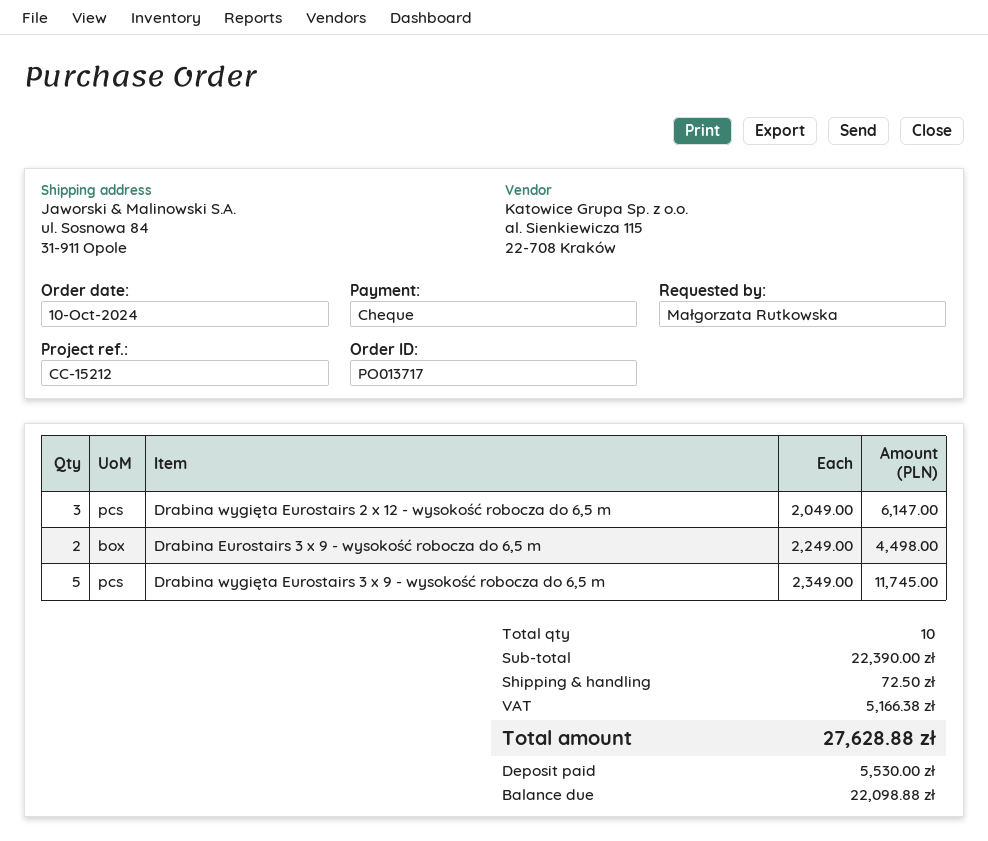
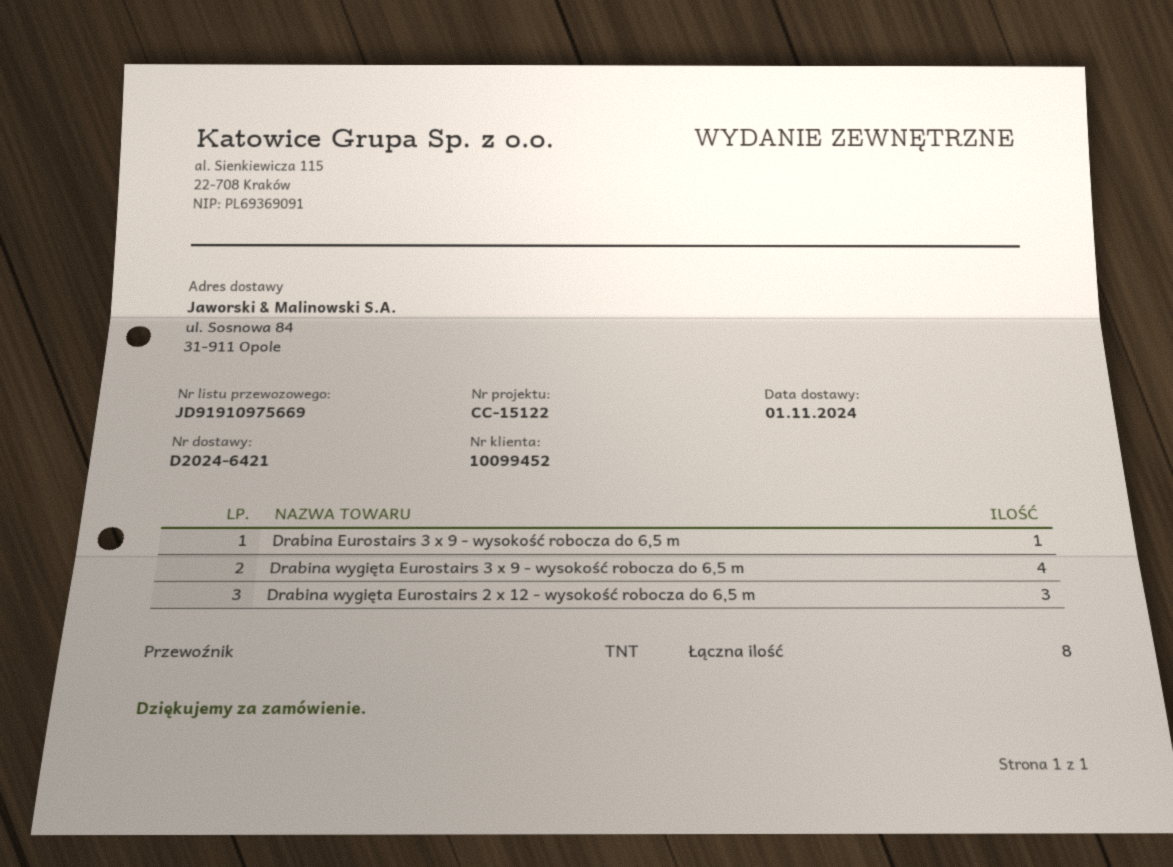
reference: CC-15212 -> CC-15122
Drabina Eurostairs 3 x 9 - wysokość robocza do 6,5 m: 2 -> 1
Drabina wygięta Eurostairs 3 x 9 - wysokość robocza do 6,5 m: 5 -> 4
total quantity: 10 -> 8

